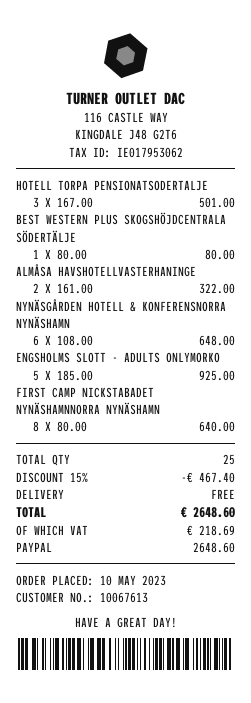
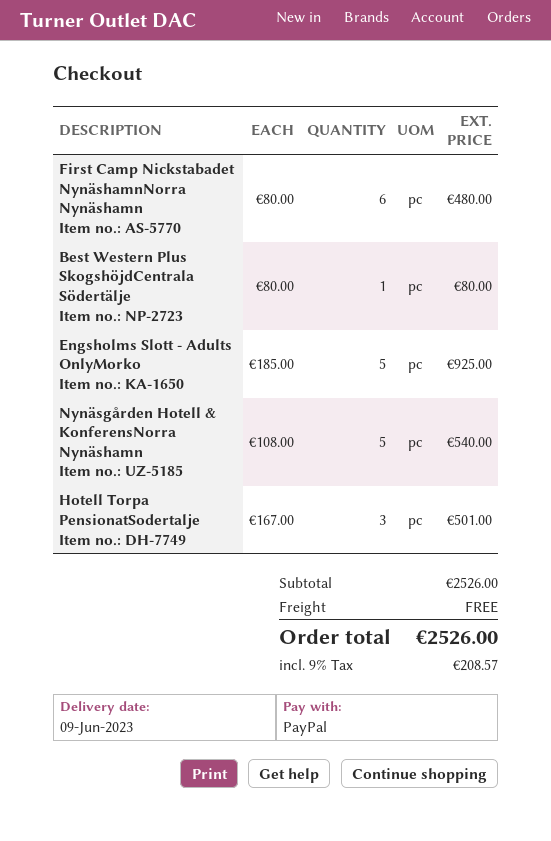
ALMÅSA HAVSHOTELLVASTERHANINGE: 2 x 161.00 = 322.00 -> none
NYNÄSGÅRDEN HOTELL & KONFERENSNORRA NYNÄSHAMN: 6 x 108.00 = 648.00 -> 5 x 108.00 = 540.00
FIRST CAMP NICKSTABADET NYNÄSHAMNNORRA NYNÄSHAMN: 8 x 80.00 = 640.00 -> 6 x 80.00 = 480.00
discount: 15% = 467.40 -> none
tax: 218.69 -> 208.57
total: 2648.60 -> 2526.00

